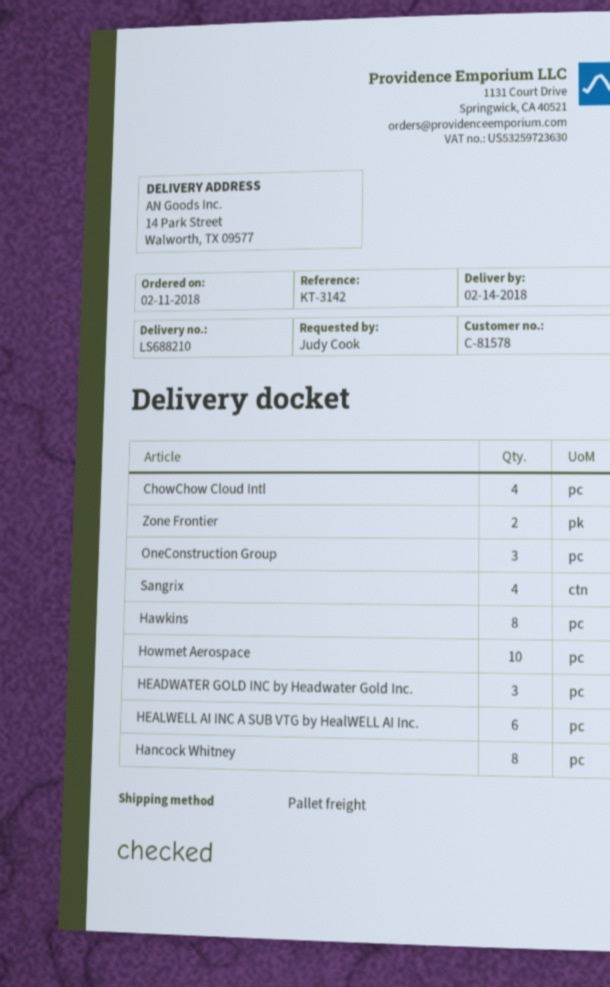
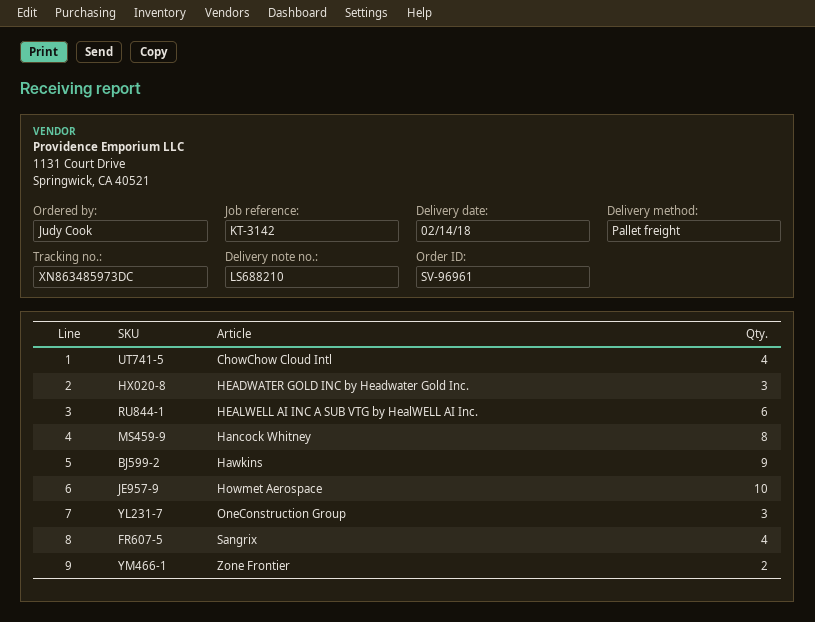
Hawkins: 8 -> 9

